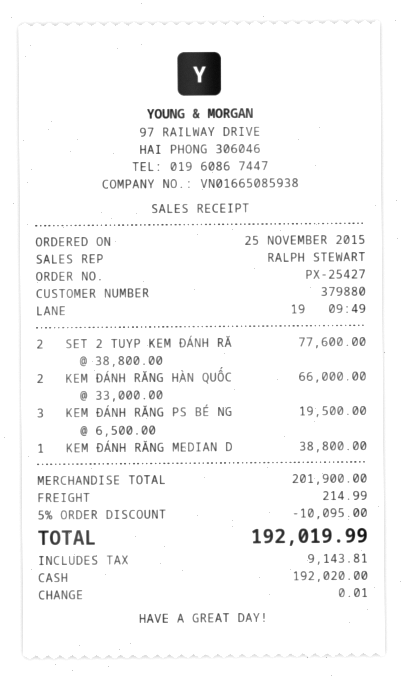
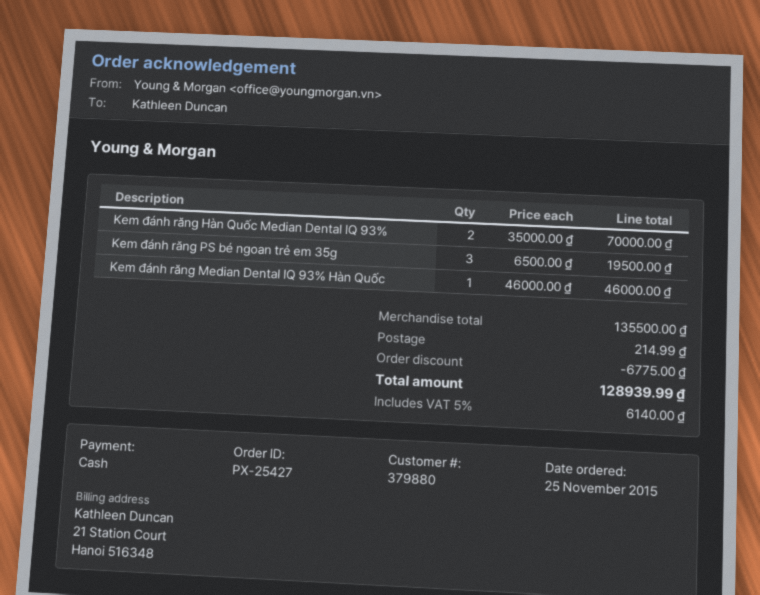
SET 2 TUYP KEM ĐÁNH RĂ: 2 x 38800.00 = 77600.00 -> none
KEM ĐÁNH RĂNG HÀN QUỐC: 2 x 33000.00 = 66000.00 -> 2 x 35000.00 = 70000.00
KEM ĐÁNH RĂNG MEDIAN D: 1 x 38800.00 = 38800.00 -> 1 x 46000.00 = 46000.00
subtotal: 201900.00 -> 135500.00
discount: 10095.00 -> 6775.00
tax: 9143.81 -> 6140.00
total: 192019.99 -> 128939.99

